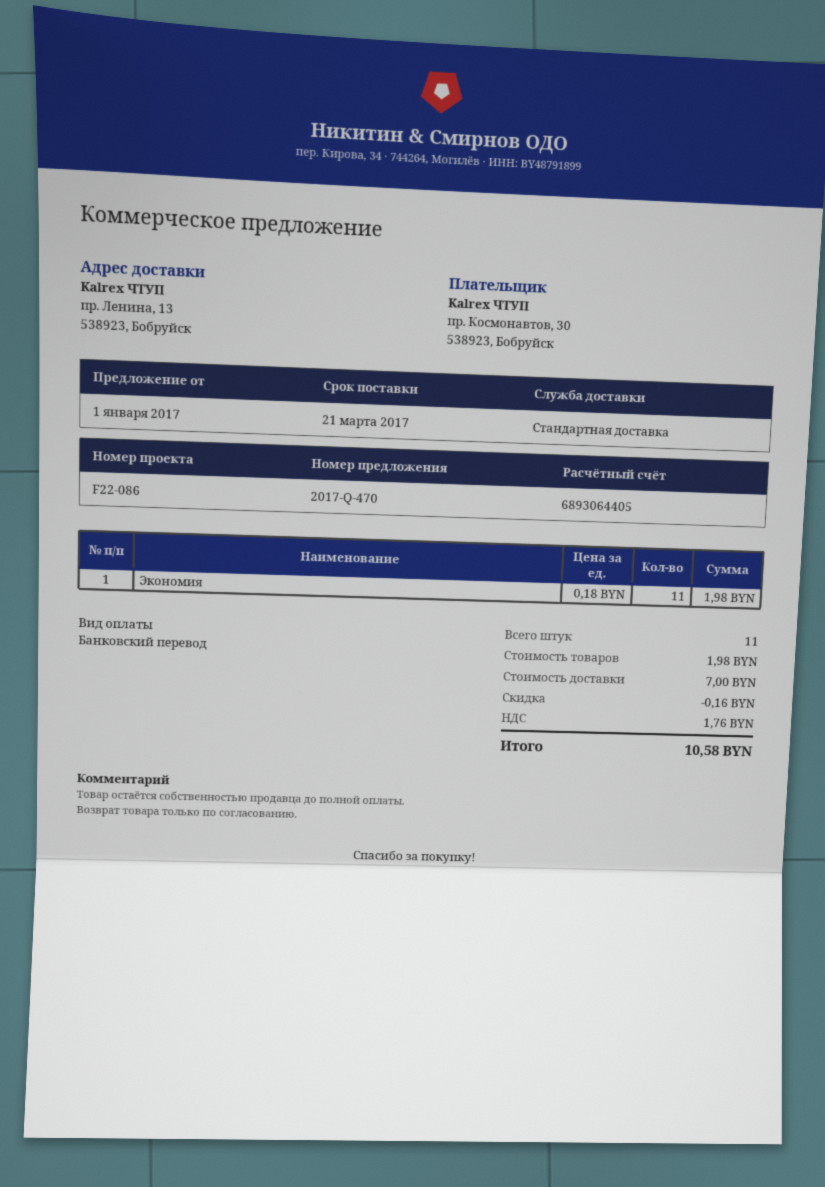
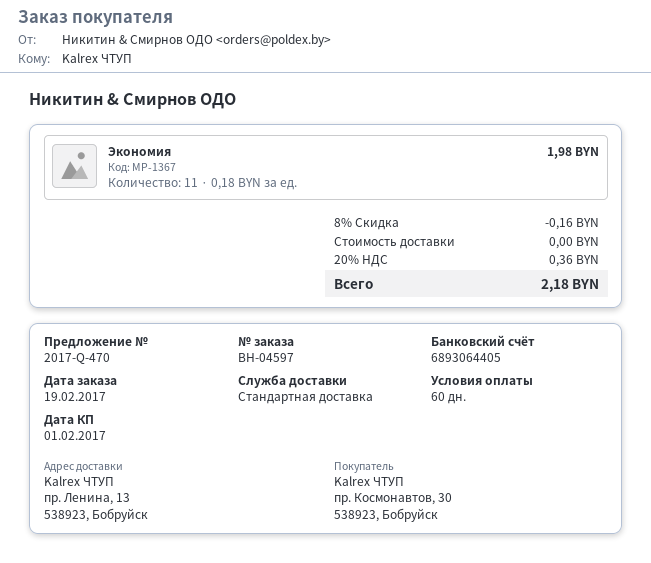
quote date: 2017-01-01 -> 2017-02-01
shipping: 7.00 -> 0.00
tax: 1.76 -> 0.36
total: 10.58 -> 2.18

